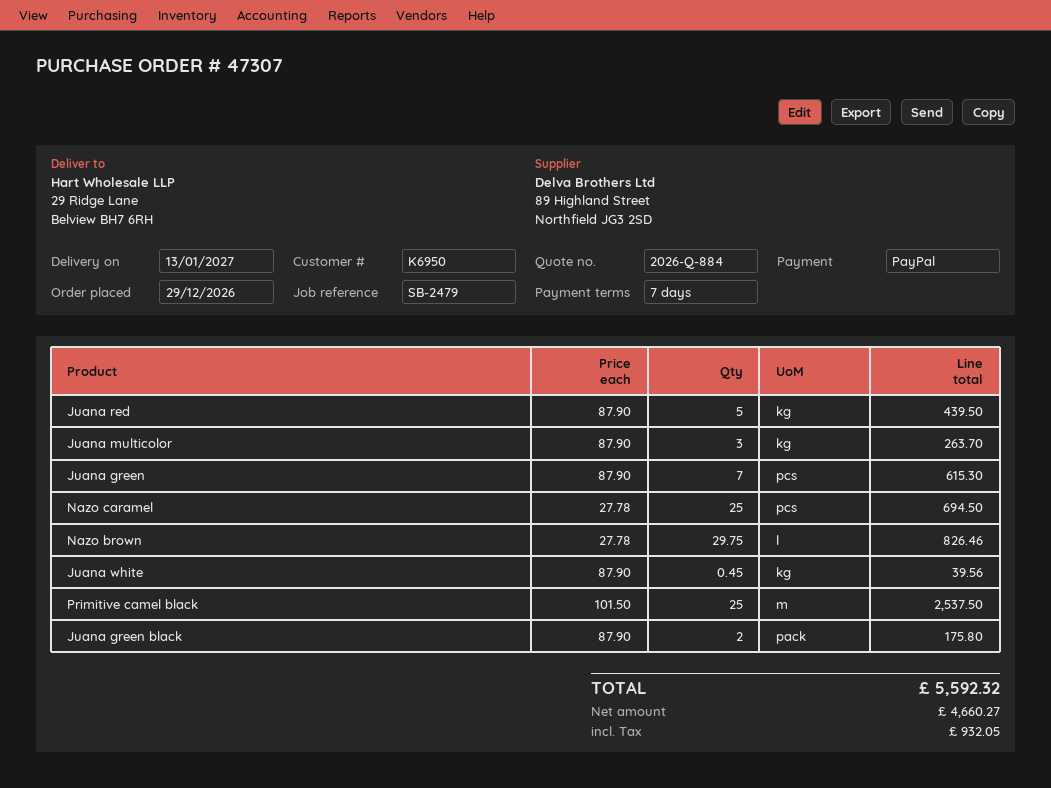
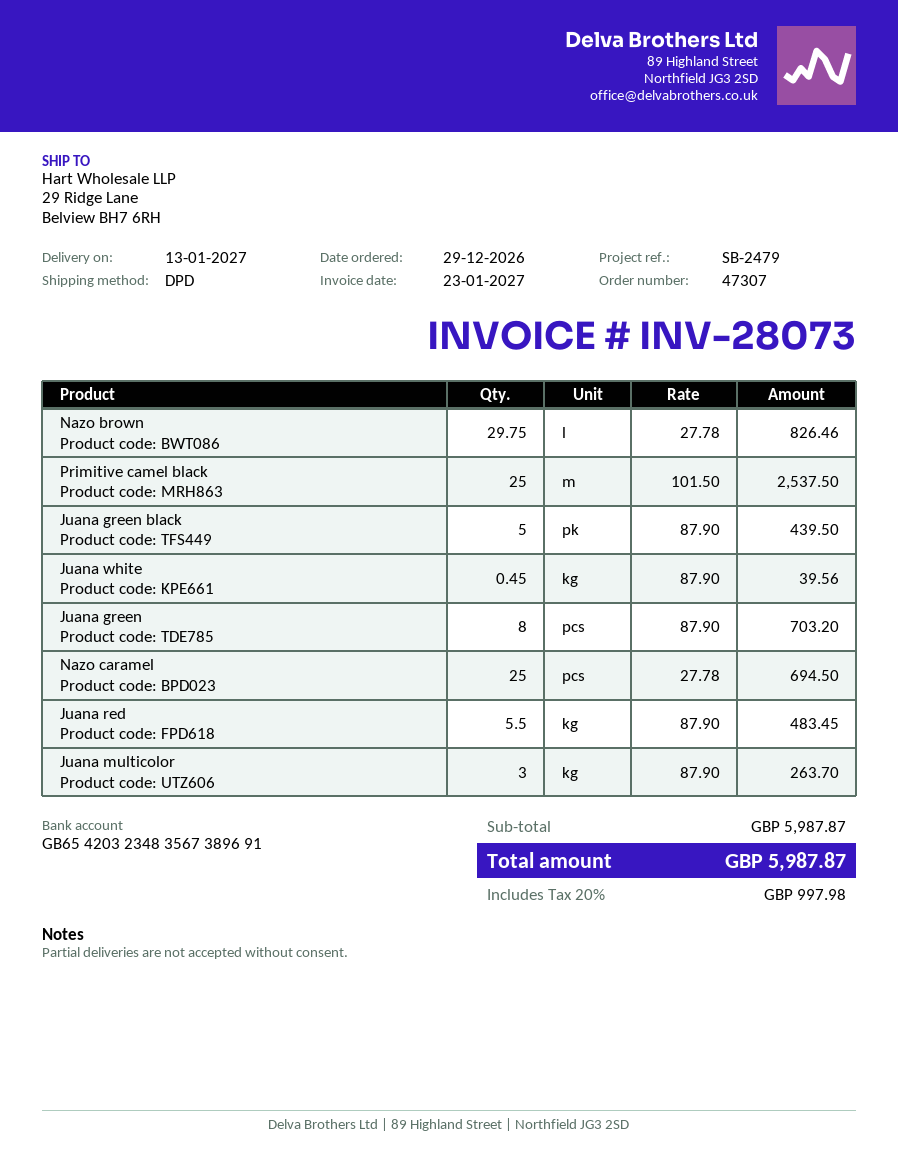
Juana red: 5 x 87.90 = 439.50 -> 5.5 x 87.90 = 483.45
Juana green: 7 x 87.90 = 615.30 -> 8 x 87.90 = 703.20
Juana green black: 2 x 87.90 = 175.80 -> 5 x 87.90 = 439.50
tax: 932.05 -> 997.98
total: 5592.32 -> 5987.87

